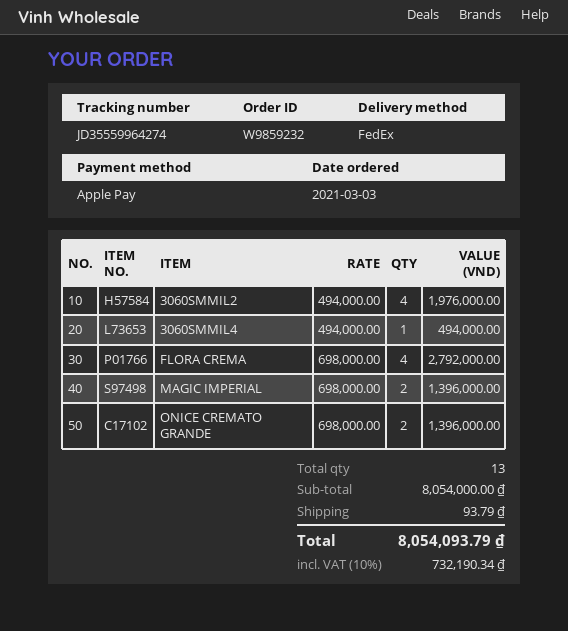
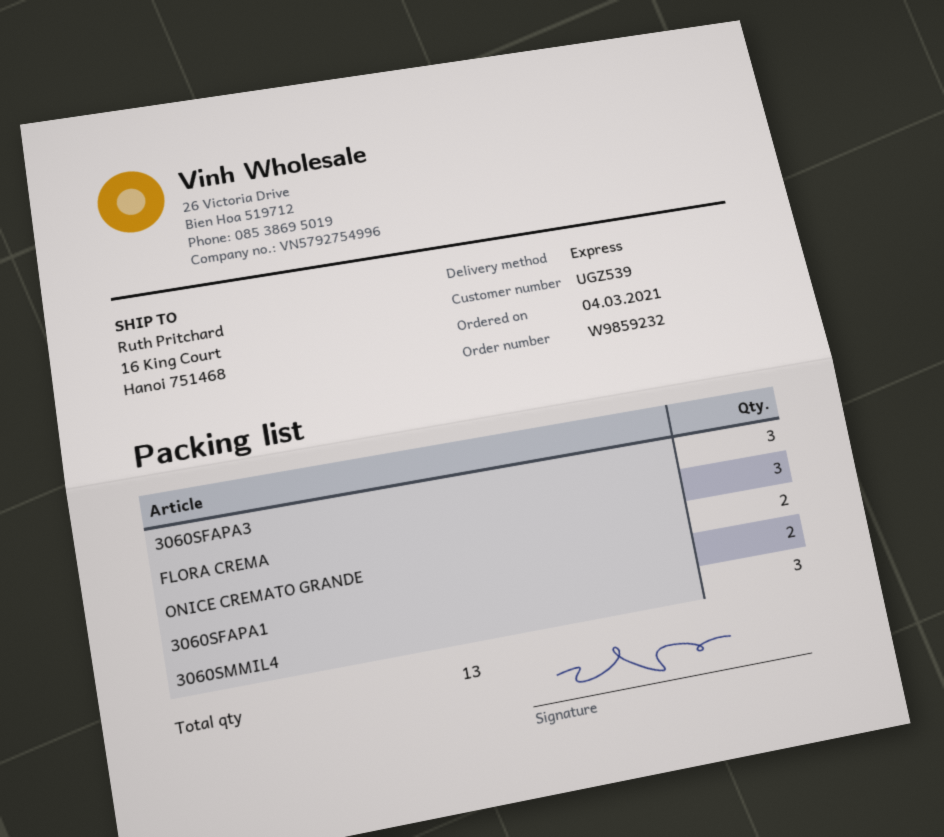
order date: 2021-03-03 -> 2021-03-04
shipping method: FedEx -> express
3060SMMIL2: 4 -> none
3060SMMIL4: 1 -> 3
FLORA CREMA: 4 -> 3
MAGIC IMPERIAL: 2 -> none
3060SFAPA3: none -> 3
3060SFAPA1: none -> 2

